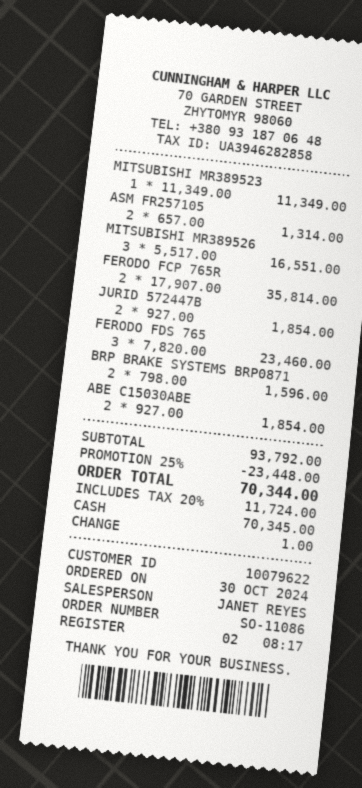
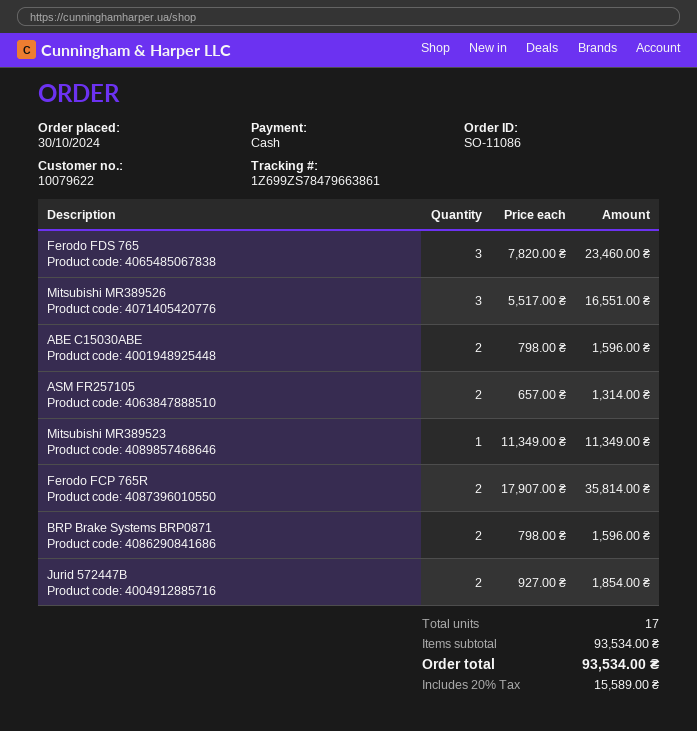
ABE C15030ABE: 2 x 927.00 = 1854.00 -> 2 x 798.00 = 1596.00
subtotal: 93792.00 -> 93534.00
discount: 25% = 23448.00 -> none
tax: 20% = 11724.00 -> 20% = 15589.00
total: 70344.00 -> 93534.00

